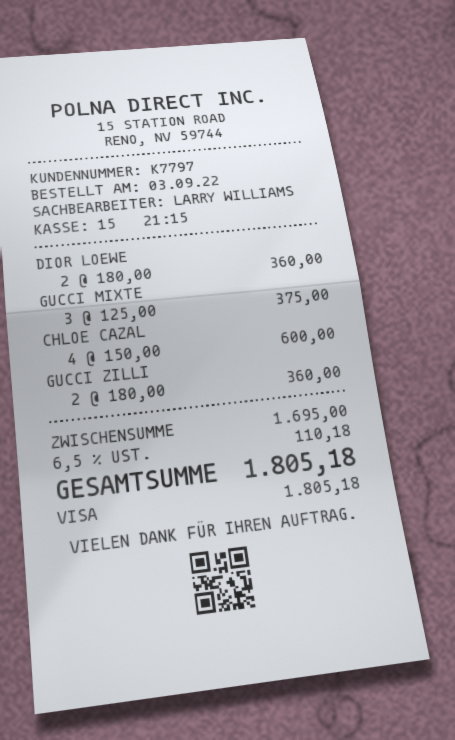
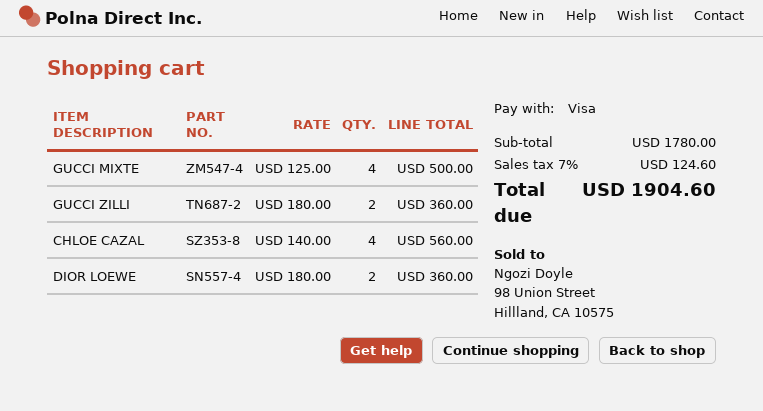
GUCCI MIXTE: 3 x 125.00 = 375.00 -> 4 x 125.00 = 500.00
CHLOE CAZAL: 4 x 150.00 = 600.00 -> 4 x 140.00 = 560.00
subtotal: 1695.00 -> 1780.00
tax: 6.5% = 110.18 -> 7% = 124.60
total: 1805.18 -> 1904.60

